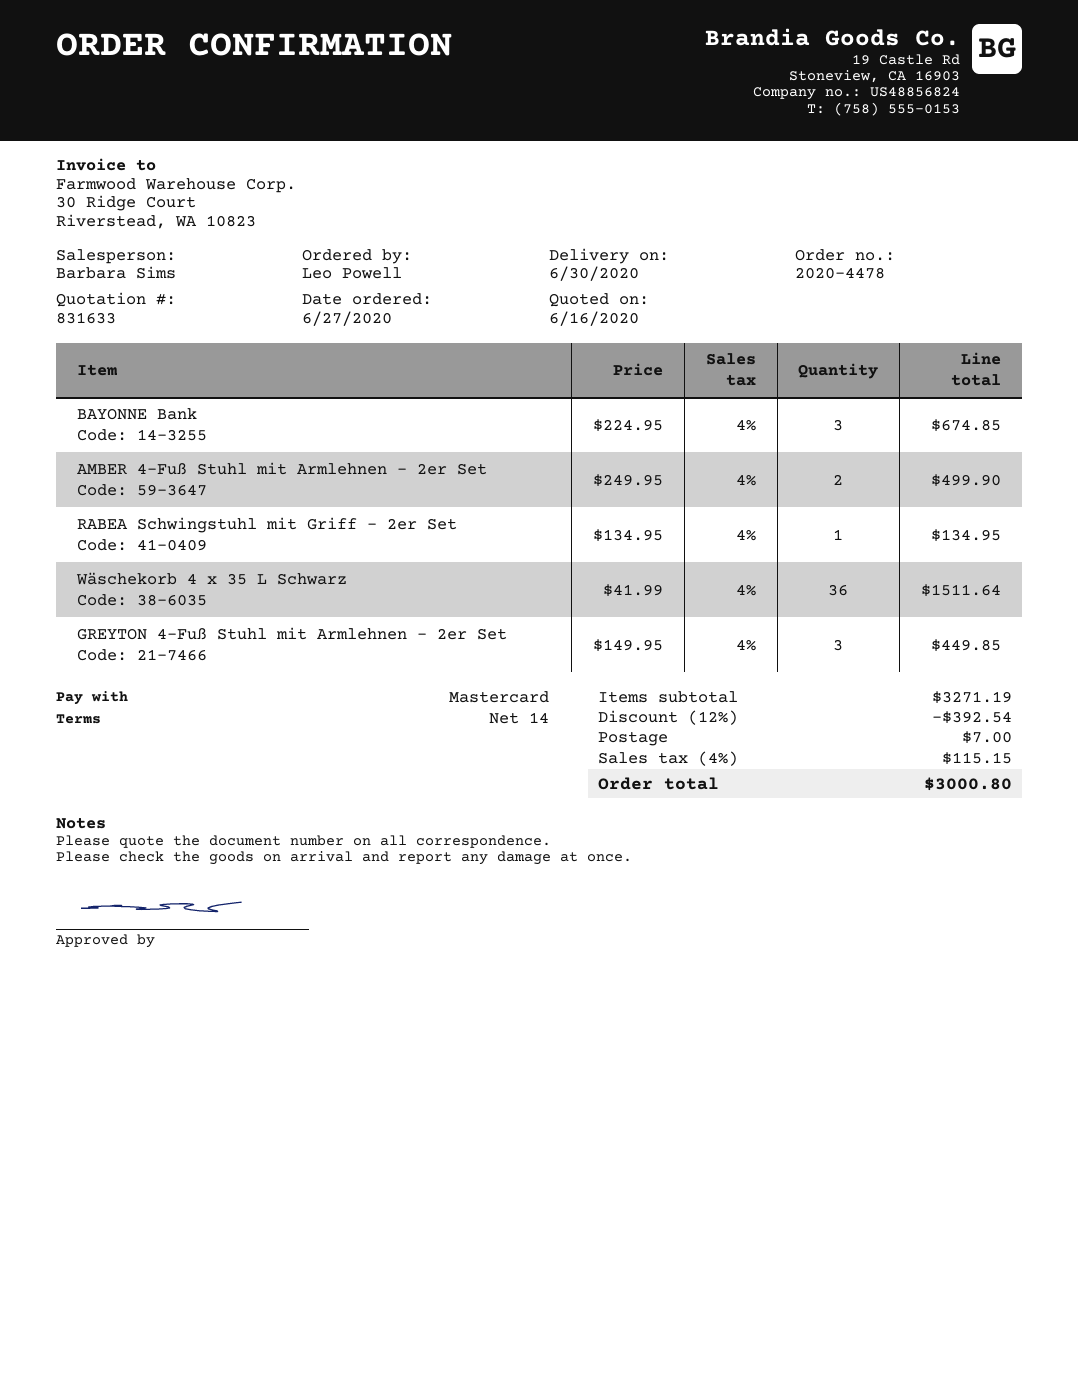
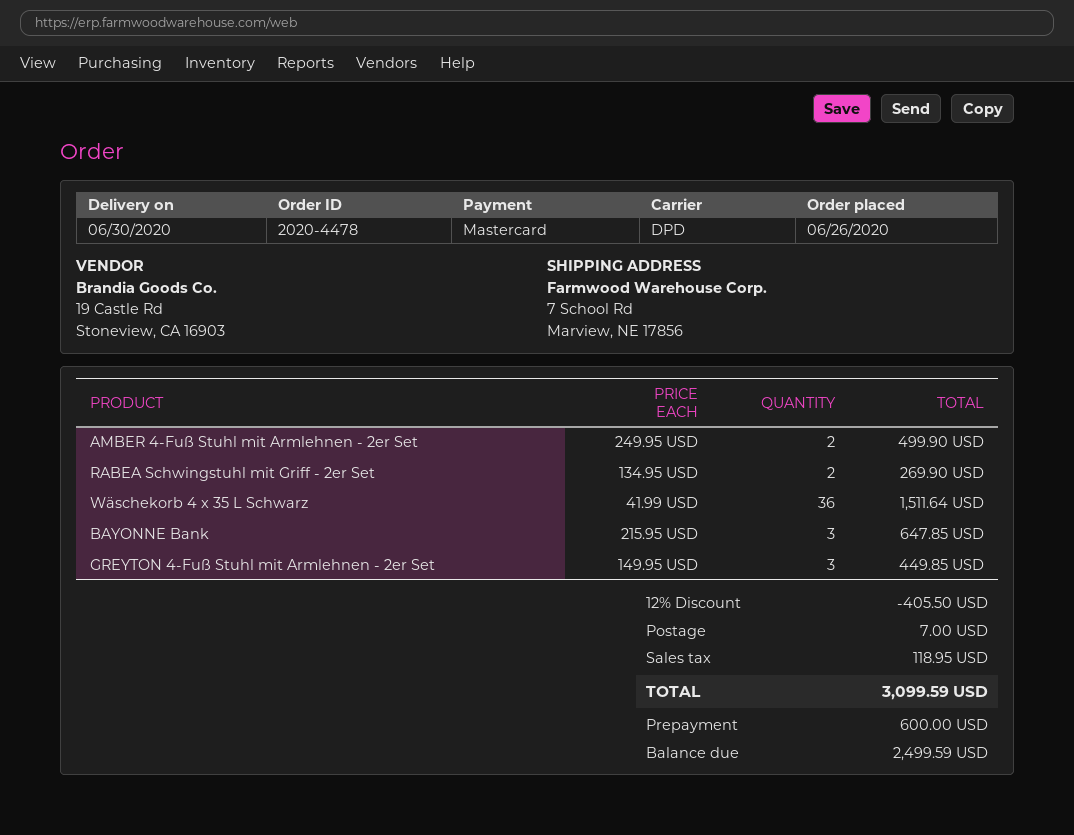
order date: 2020-06-27 -> 2020-06-26
BAYONNE Bank: 3 x 224.95 = 674.85 -> 3 x 215.95 = 647.85
RABEA Schwingstuhl mit Griff - 2er Set: 1 x 134.95 = 134.95 -> 2 x 134.95 = 269.90
discount: 12% = 392.54 -> 12% = 405.50
tax: 115.15 -> 118.95
total: 3000.80 -> 3099.59

